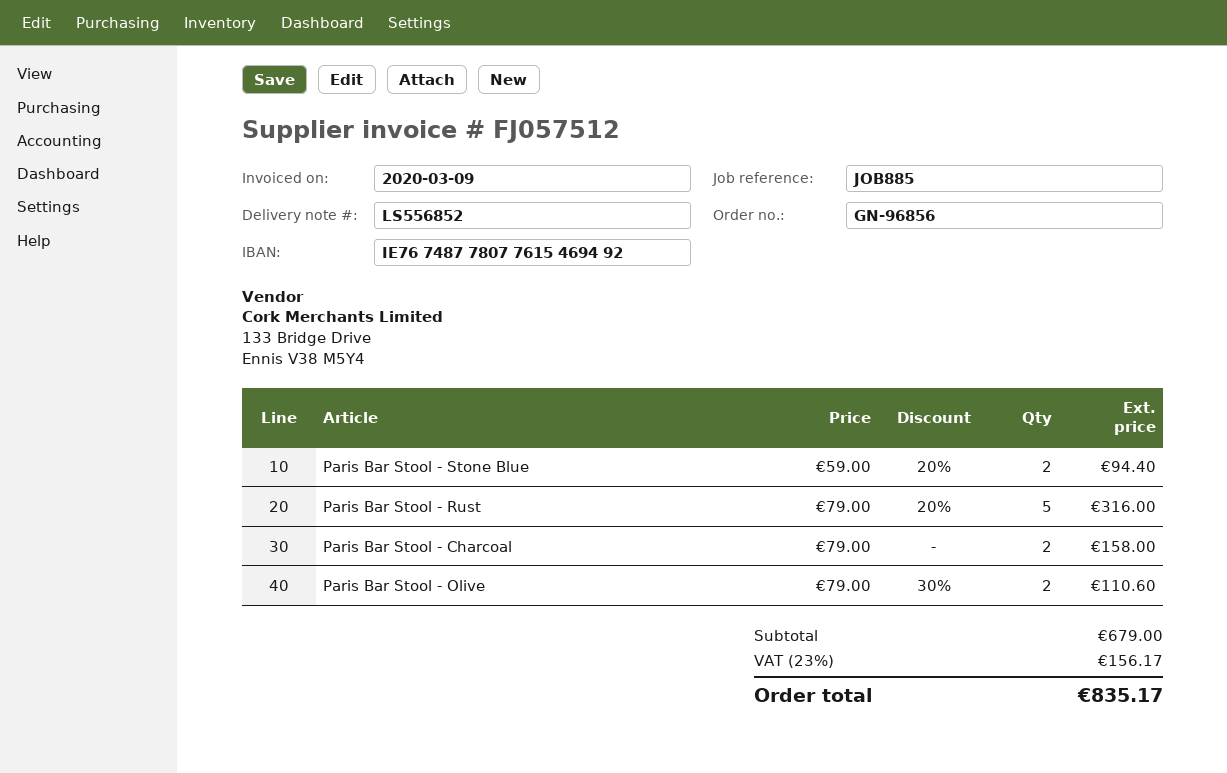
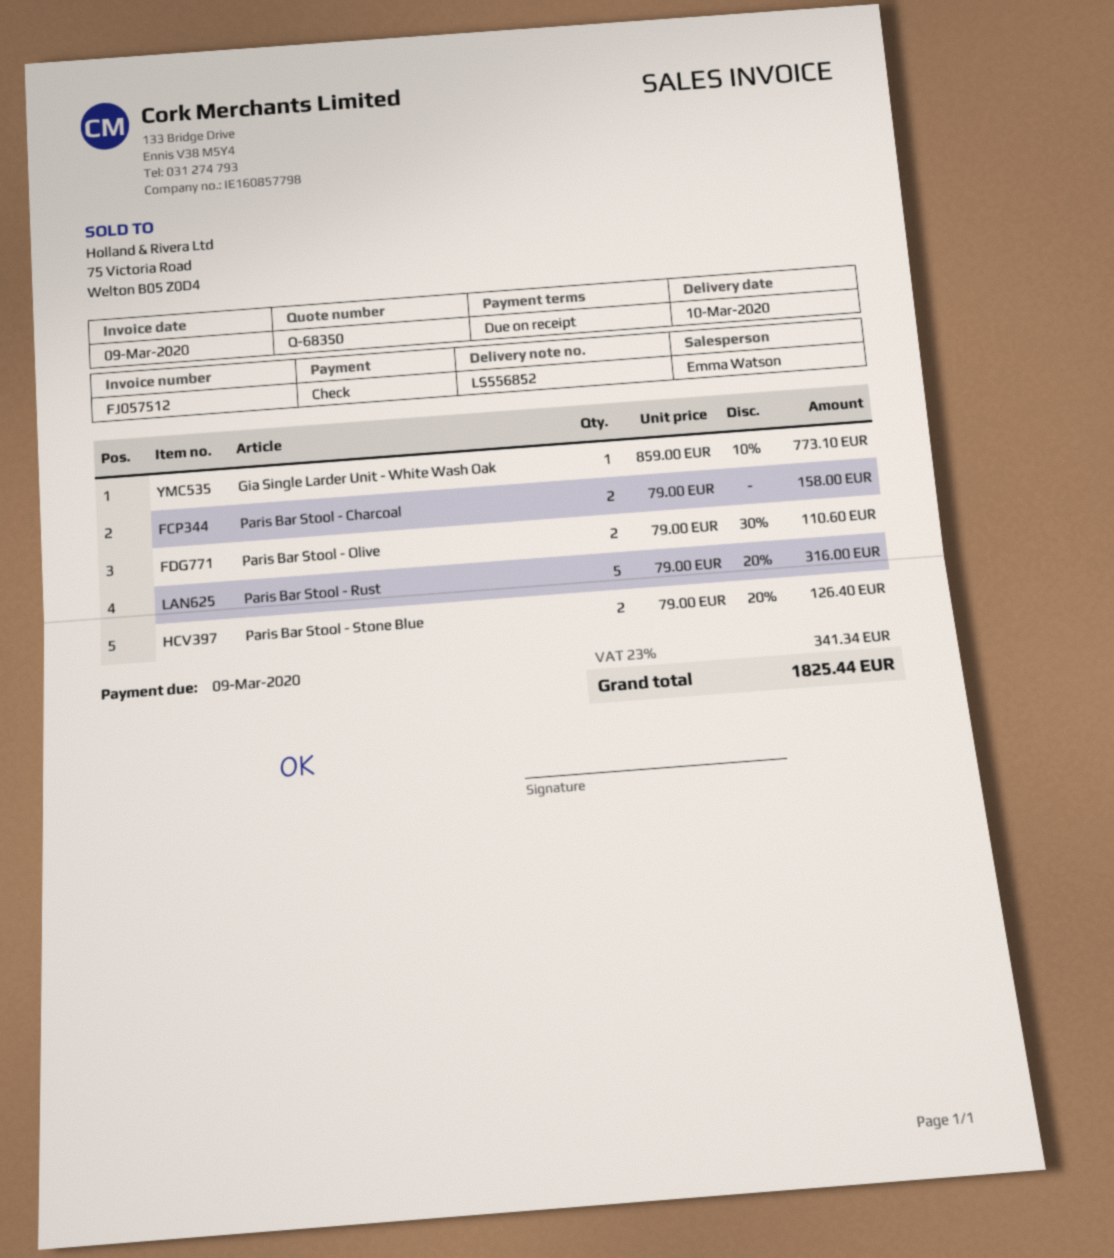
Paris Bar Stool - Stone Blue: 2 x 59.00 - 20% = 94.40 -> 2 x 79.00 - 20% = 126.40
Gia Single Larder Unit - White Wash Oak: none -> 1 x 859.00 - 10% = 773.10
tax: 23% = 156.17 -> 23% = 341.34
total: 835.17 -> 1825.44

